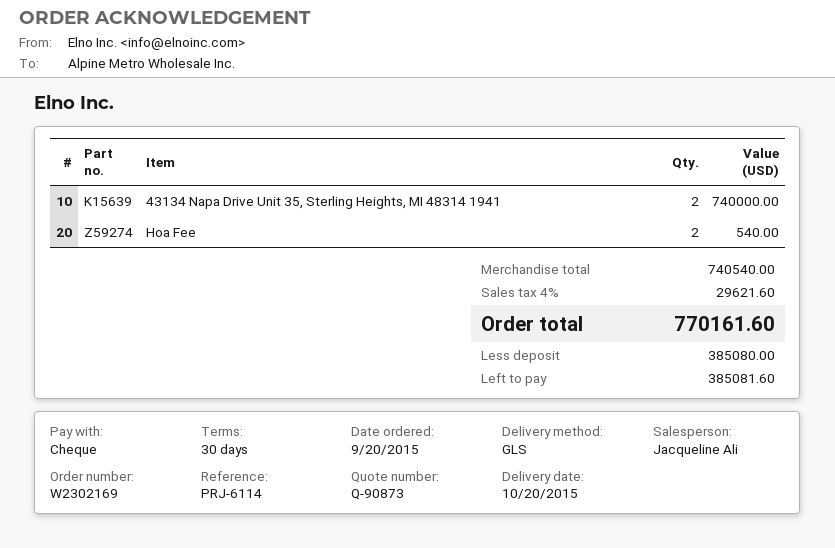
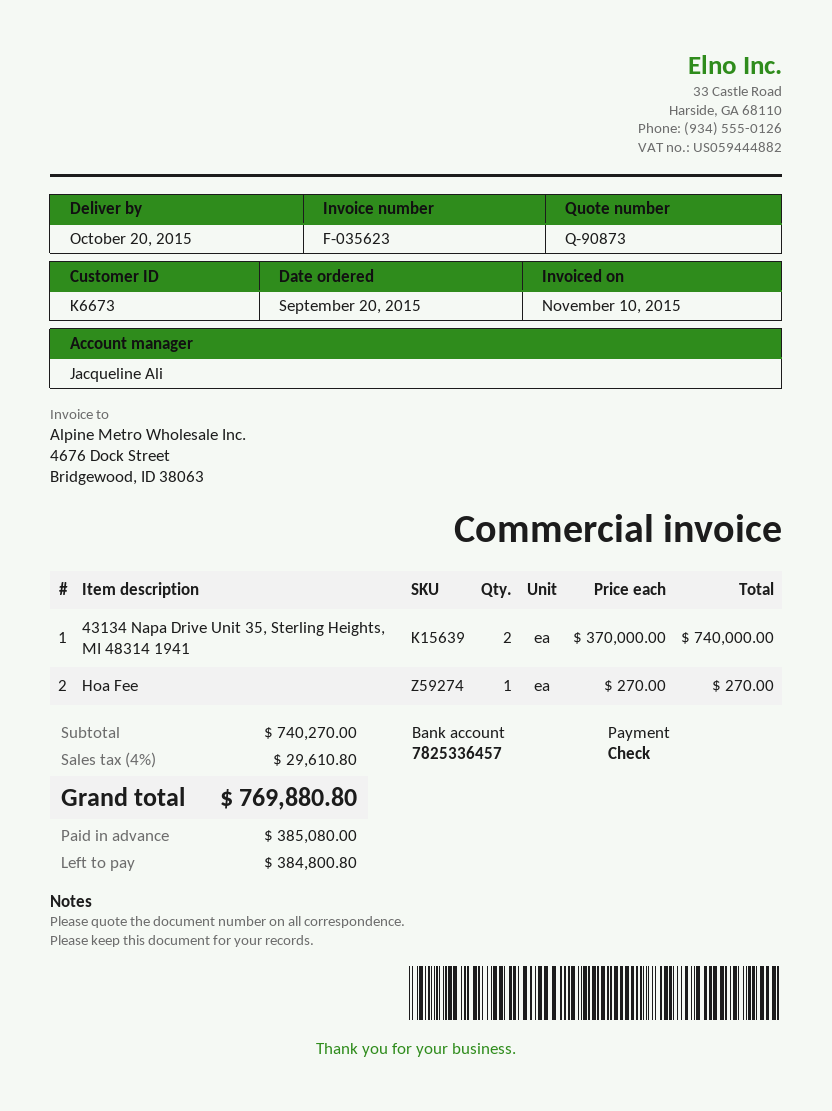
Hoa Fee: 2 for 540.00 -> 1 for 270.00
subtotal: 740540.00 -> 740270.00
tax: 4% = 29621.60 -> 4% = 29610.80
total: 770161.60 -> 769880.80
balance: 385081.60 -> 384800.80

